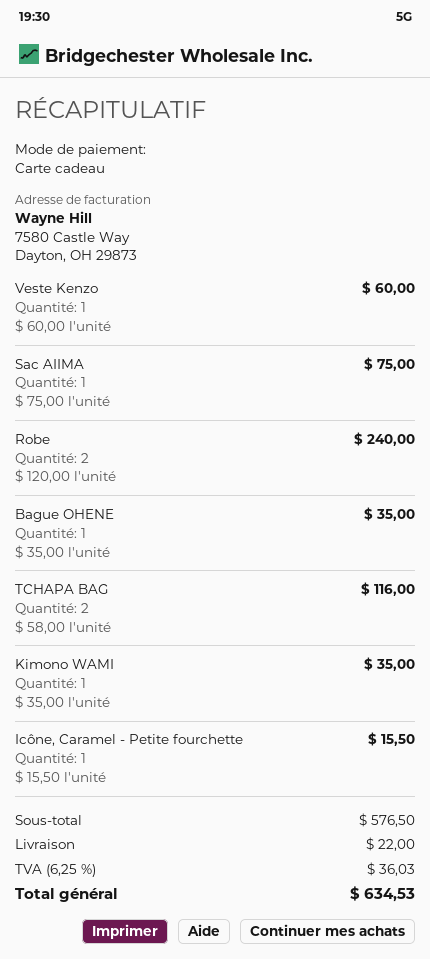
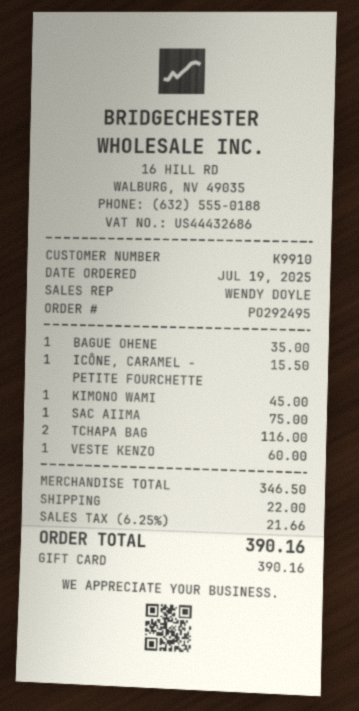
Robe: 2 for 240.00 -> none
Kimono WAMI: 1 for 35.00 -> 1 for 45.00
subtotal: 576.50 -> 346.50
tax: 6.25% = 36.03 -> 6.25% = 21.66
total: 634.53 -> 390.16

